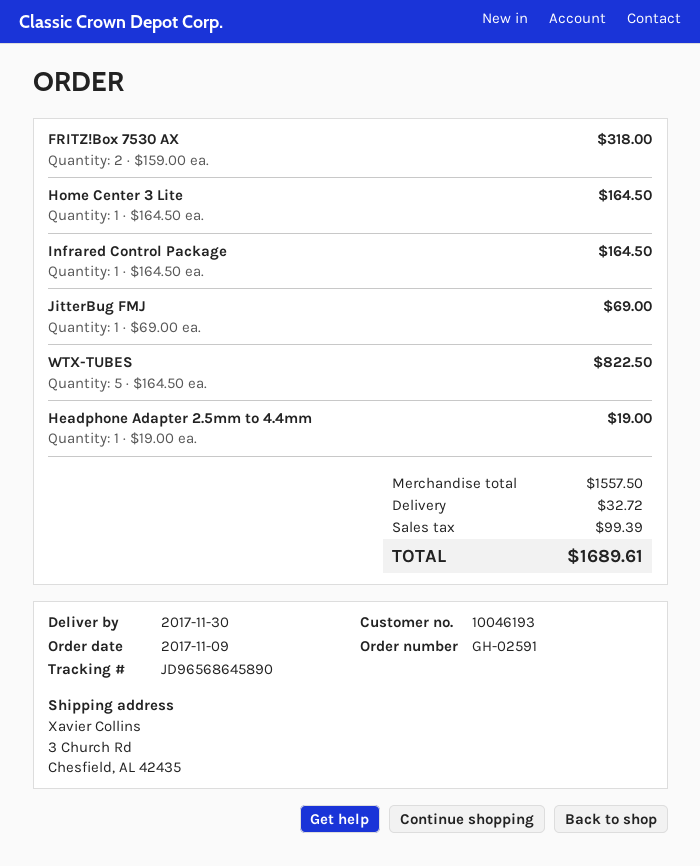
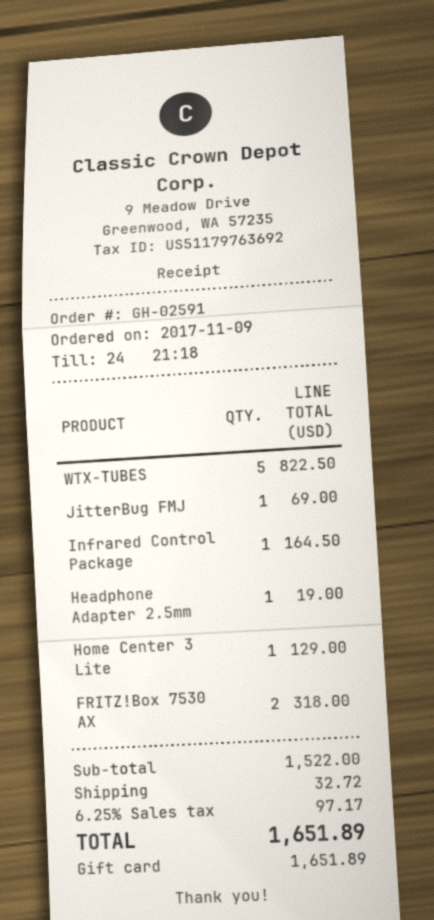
Home Center 3 Lite: 1 for 164.50 -> 1 for 129.00
subtotal: 1557.50 -> 1522.00
tax: 99.39 -> 97.17
total: 1689.61 -> 1651.89

